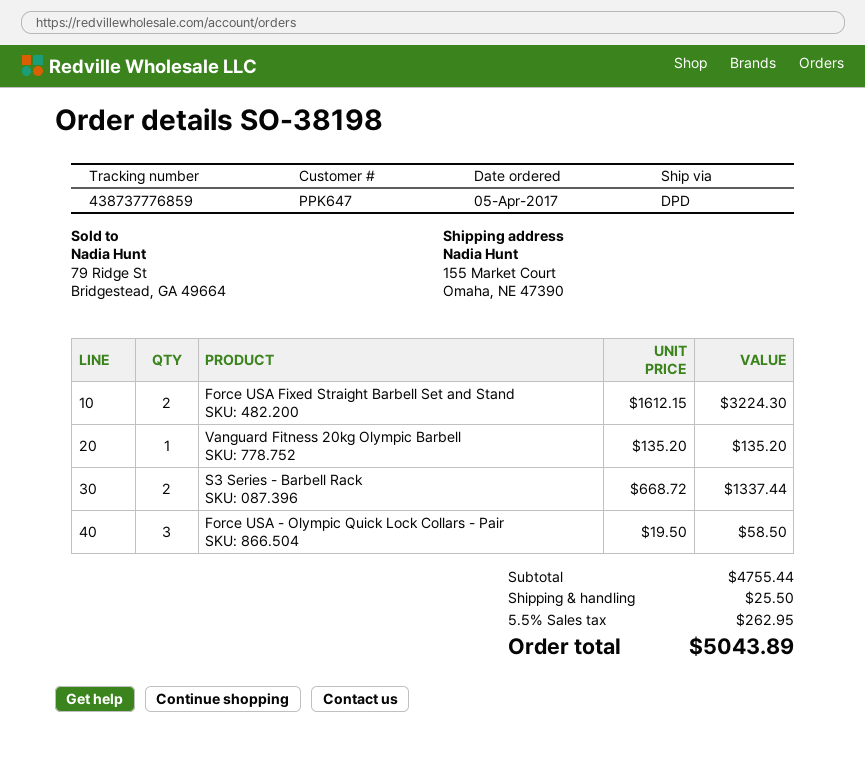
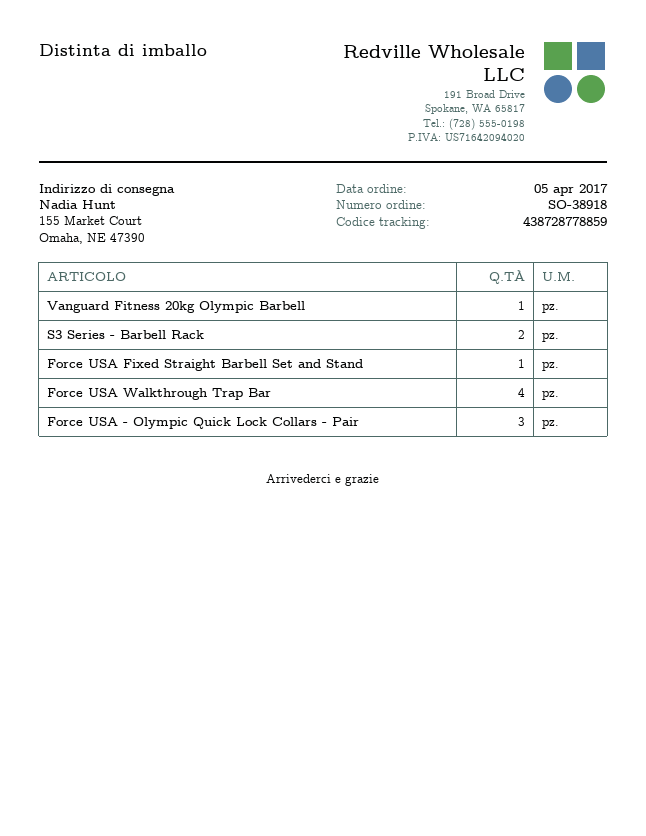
order number: SO-38198 -> SO-38918
tracking number: 438737776859 -> 438728778859
Force USA Fixed Straight Barbell Set and Stand: 2 -> 1
Force USA Walkthrough Trap Bar: none -> 4

